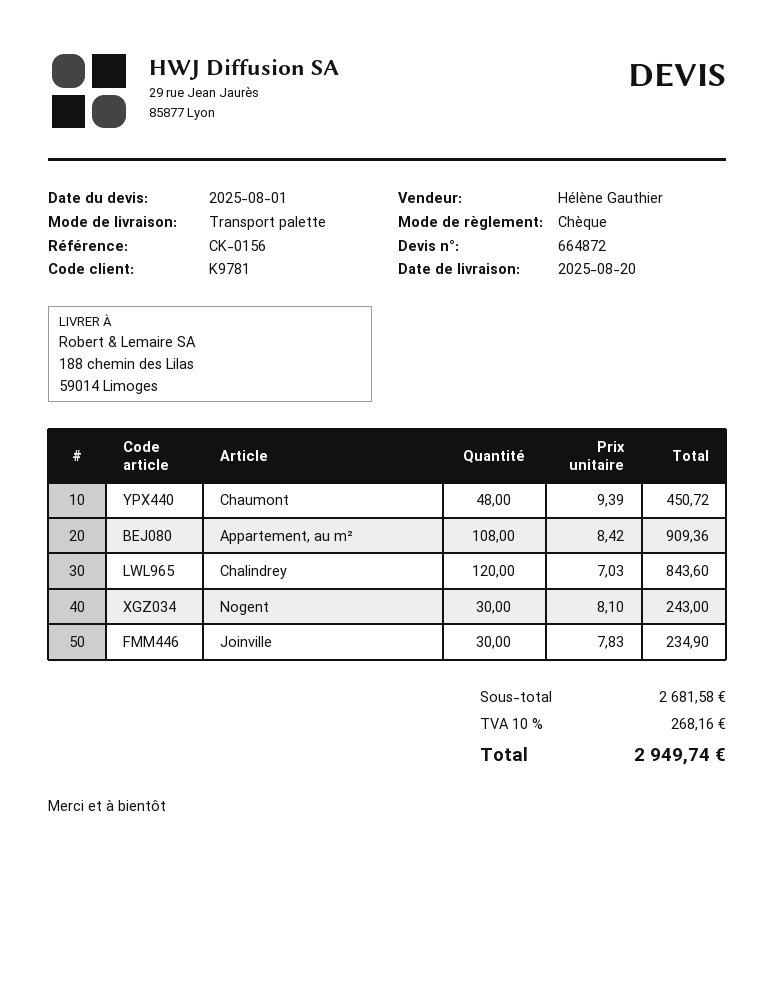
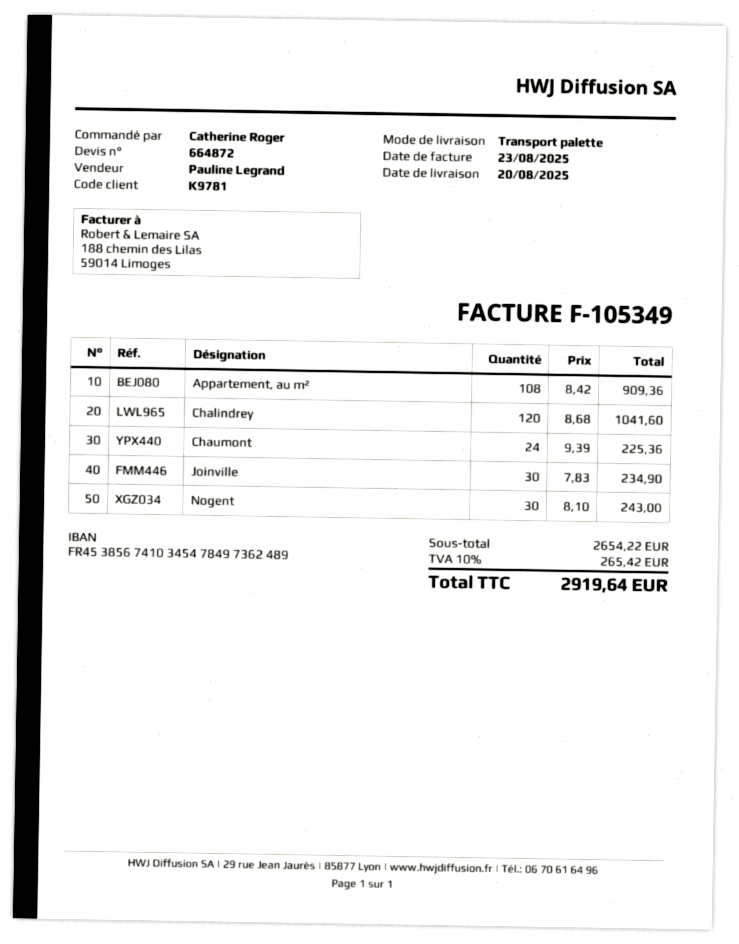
sales rep: Hélène Gauthier -> Pauline Legrand
Chaumont: 48 x 9.39 = 450.72 -> 24 x 9.39 = 225.36
Chalindrey: 120 x 7.03 = 843.60 -> 120 x 8.68 = 1041.60
subtotal: 2681.58 -> 2654.22
tax: 10% = 268.16 -> 10% = 265.42
total: 2949.74 -> 2919.64

